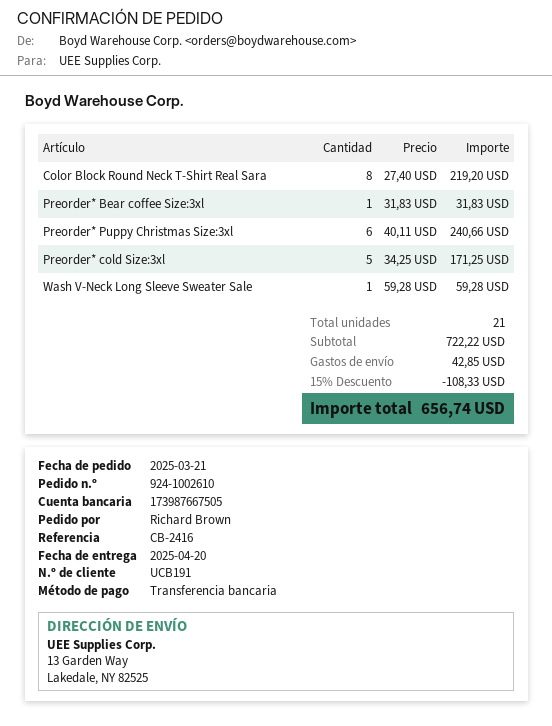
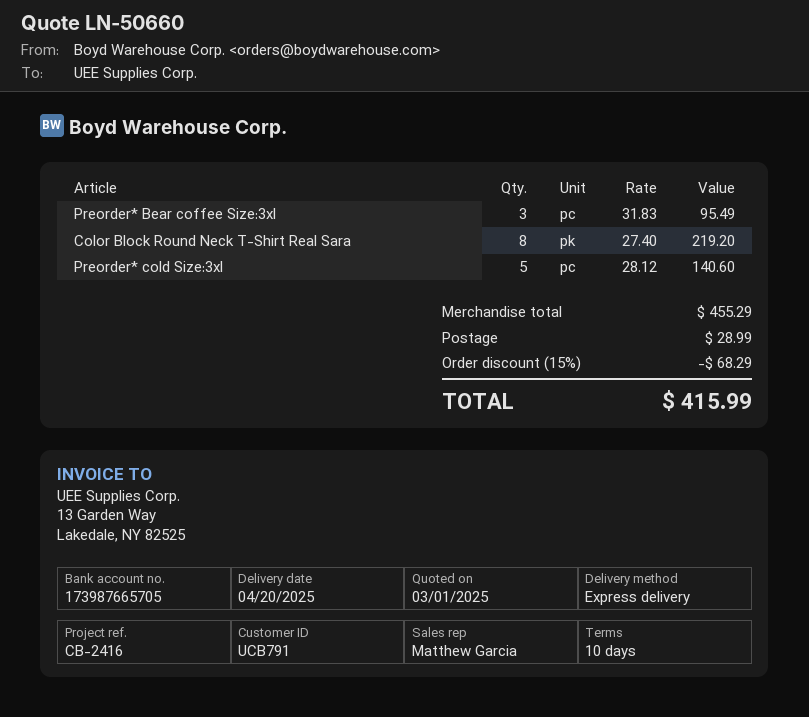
customer number: UCB191 -> UCB791
bank account: 173987667505 -> 173987665705
Preorder* Bear coffee Size:3xl: 1 x 31.83 = 31.83 -> 3 x 31.83 = 95.49
Preorder* Puppy Christmas Size:3xl: 6 x 40.11 = 240.66 -> none
Preorder* cold Size:3xl: 5 x 34.25 = 171.25 -> 5 x 28.12 = 140.60
Wash V-Neck Long Sleeve Sweater Sale: 1 x 59.28 = 59.28 -> none
subtotal: 722.22 -> 455.29
discount: 15% = 108.33 -> 15% = 68.29
shipping: 42.85 -> 28.99
total: 656.74 -> 415.99

